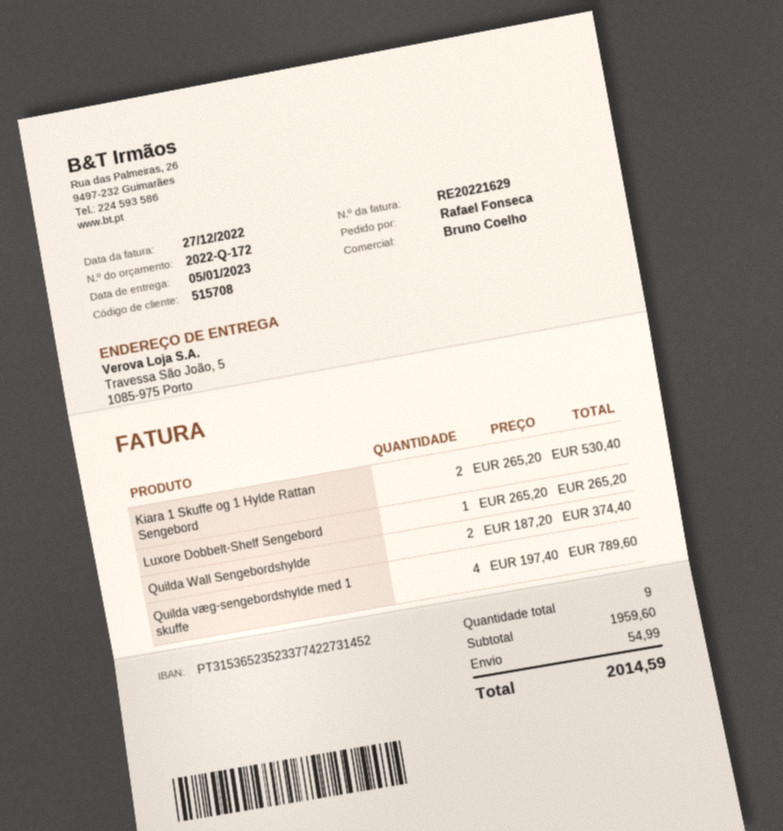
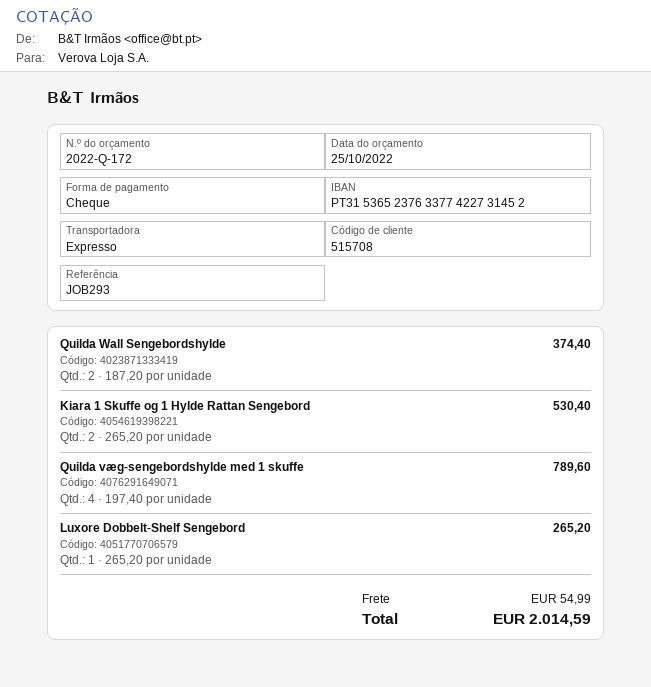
bank account: PT31536523523377422731452 -> PT31536523763377422731452

